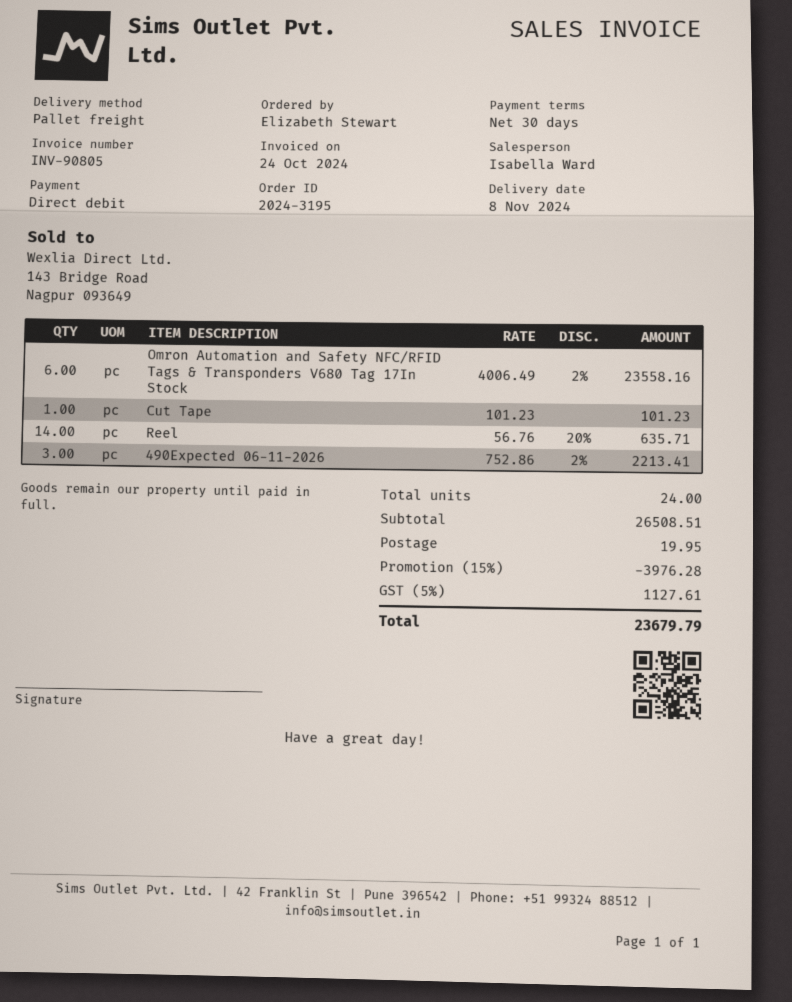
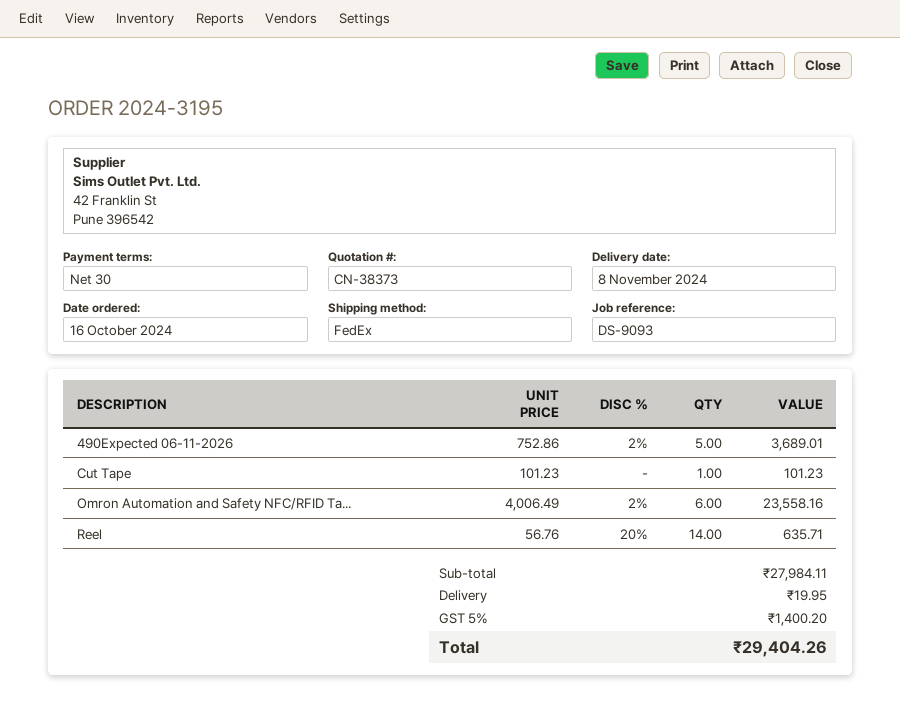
shipping method: pallet freight -> FedEx
490Expected 06-11-2026: 3 x 752.86 - 2% = 2213.41 -> 5 x 752.86 - 2% = 3689.01
subtotal: 26508.51 -> 27984.11
discount: 15% = 3976.28 -> none
tax: 5% = 1127.61 -> 5% = 1400.20
total: 23679.79 -> 29404.26

